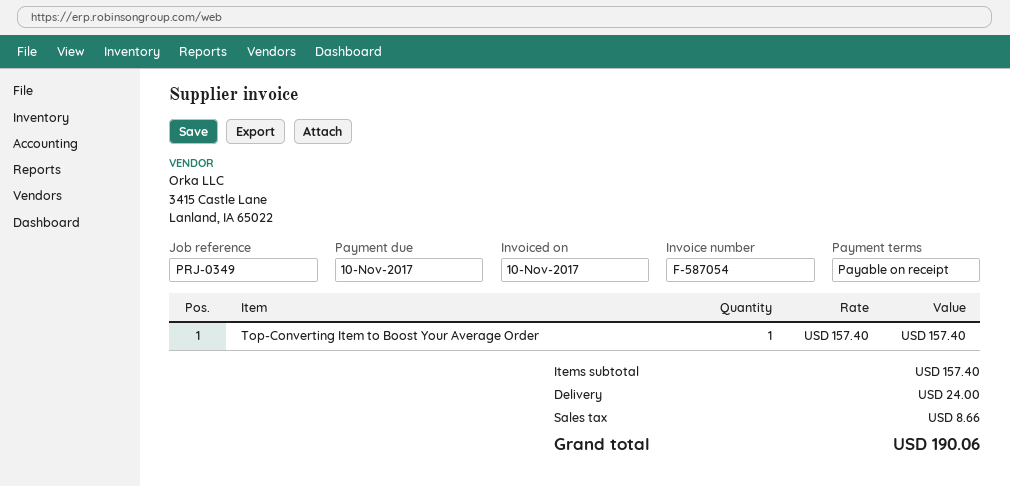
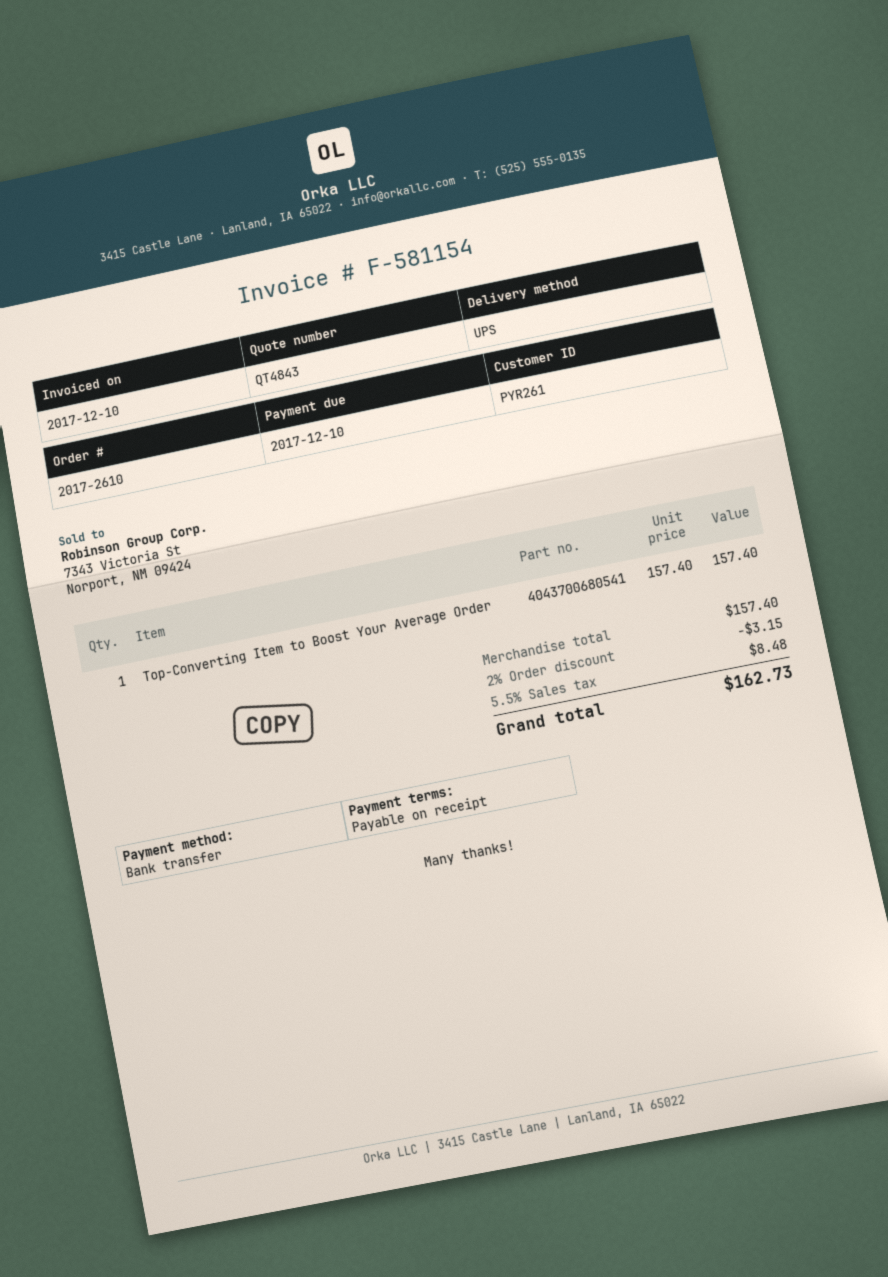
invoice number: F-587054 -> F-581154
invoice date: 2017-11-10 -> 2017-12-10
due date: 2017-11-10 -> 2017-12-10
discount: none -> 2% = 3.15
shipping: 24.00 -> none
tax: 8.66 -> 8.48
total: 190.06 -> 162.73

